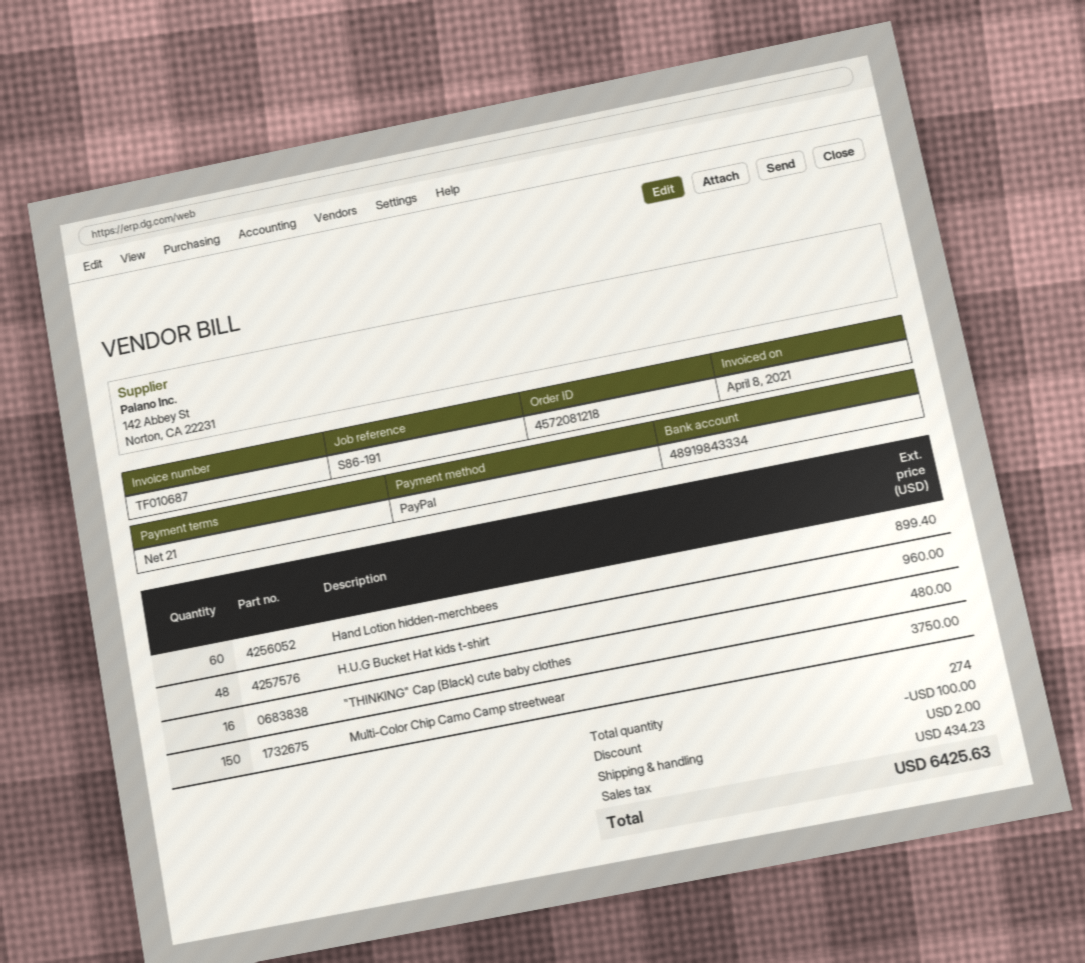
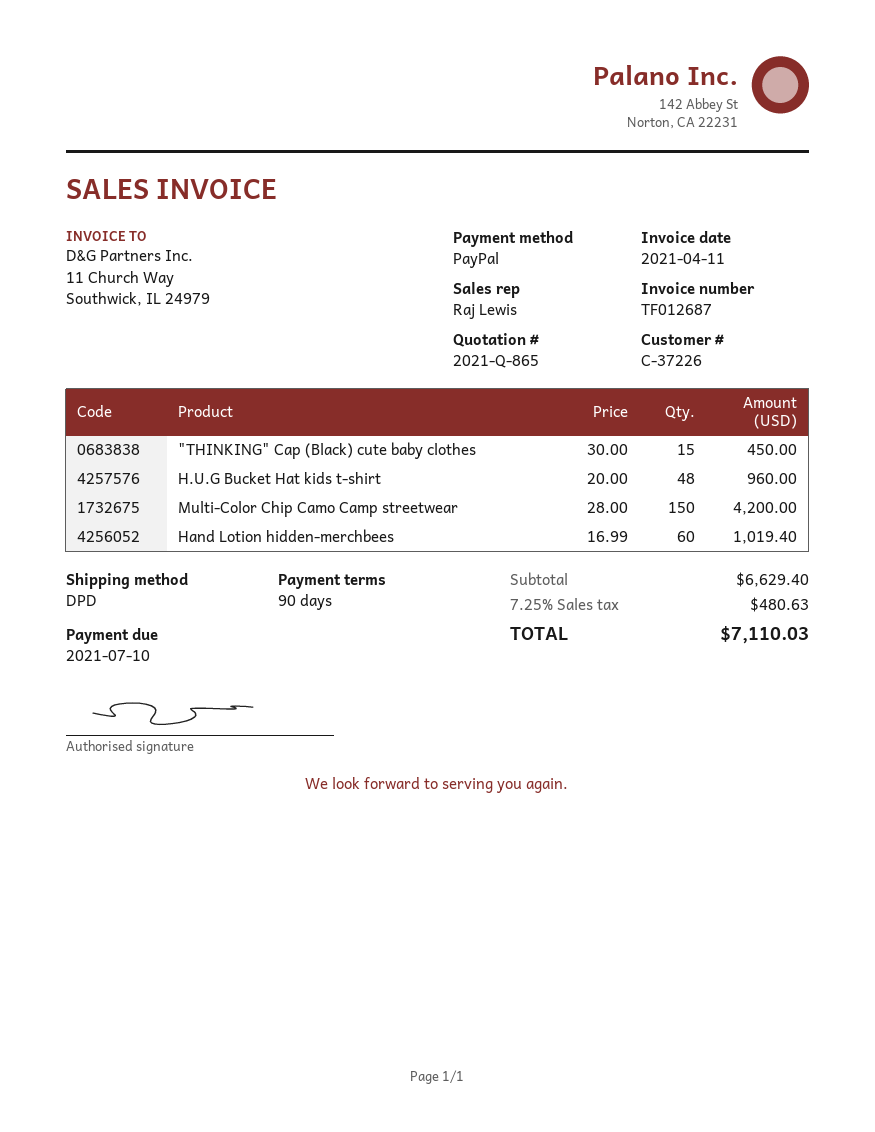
invoice number: TF010687 -> TF012687
invoice date: 2021-04-08 -> 2021-04-11
payment terms: 21 days -> 90 days
Hand Lotion hidden-merchbees: 60 for 899.40 -> 60 for 1019.40
"THINKING" Cap (Black) cute baby clothes: 16 for 480.00 -> 15 for 450.00
Multi-Color Chip Camo Camp streetwear: 150 for 3750.00 -> 150 for 4200.00
discount: 100.00 -> none
shipping: 2.00 -> none
tax: 434.23 -> 480.63
total: 6425.63 -> 7110.03

